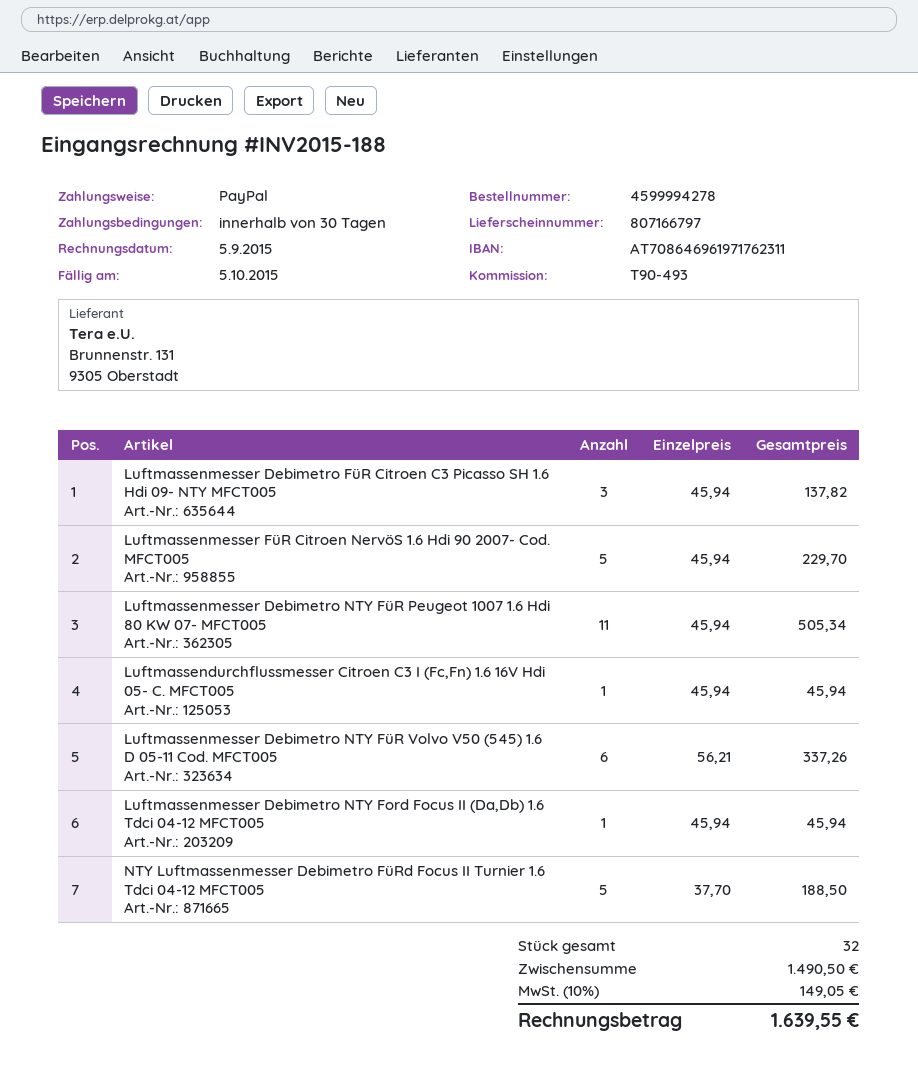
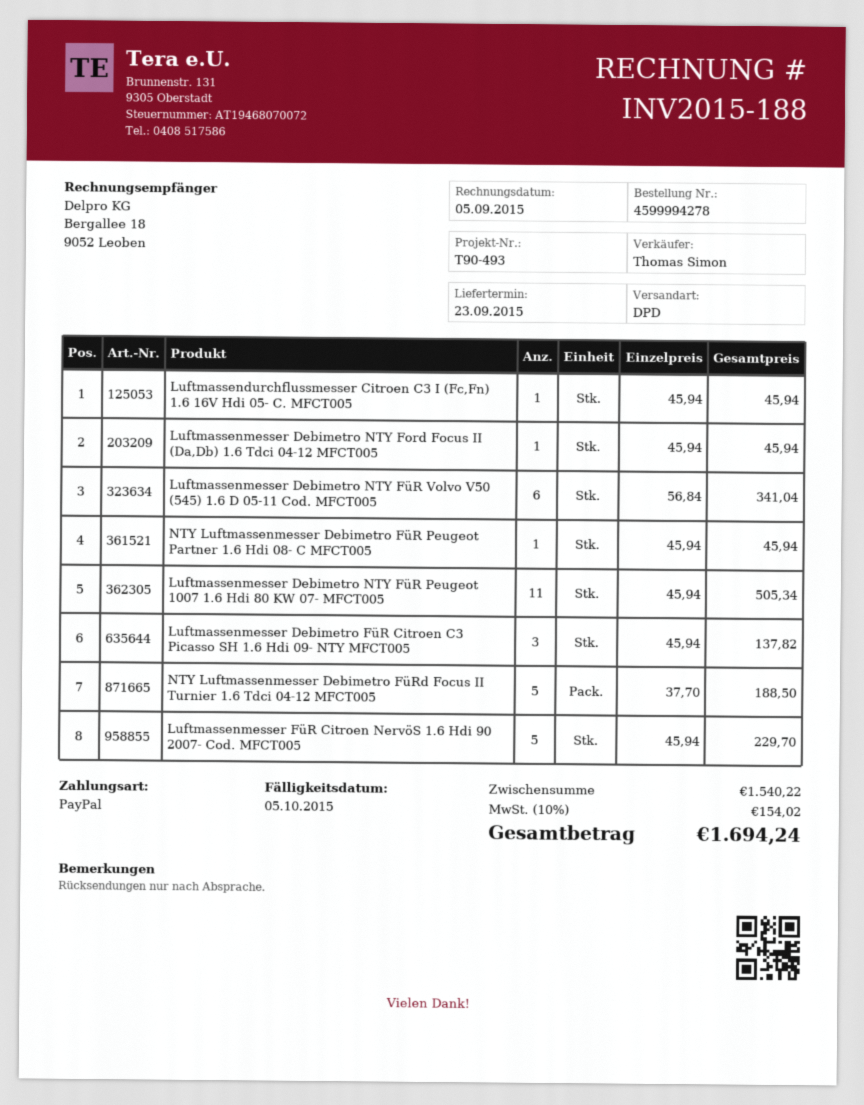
Luftmassenmesser Debimetro NTY FüR Volvo V50 (545) 1.6 D 05-11 Cod. MFCT005: 6 x 56.21 = 337.26 -> 6 x 56.84 = 341.04
NTY Luftmassenmesser Debimetro FüR Peugeot Partner 1.6 Hdi 08- C MFCT005: none -> 1 x 45.94 = 45.94
subtotal: 1490.50 -> 1540.22
tax: 10% = 149.05 -> 10% = 154.02
total: 1639.55 -> 1694.24

